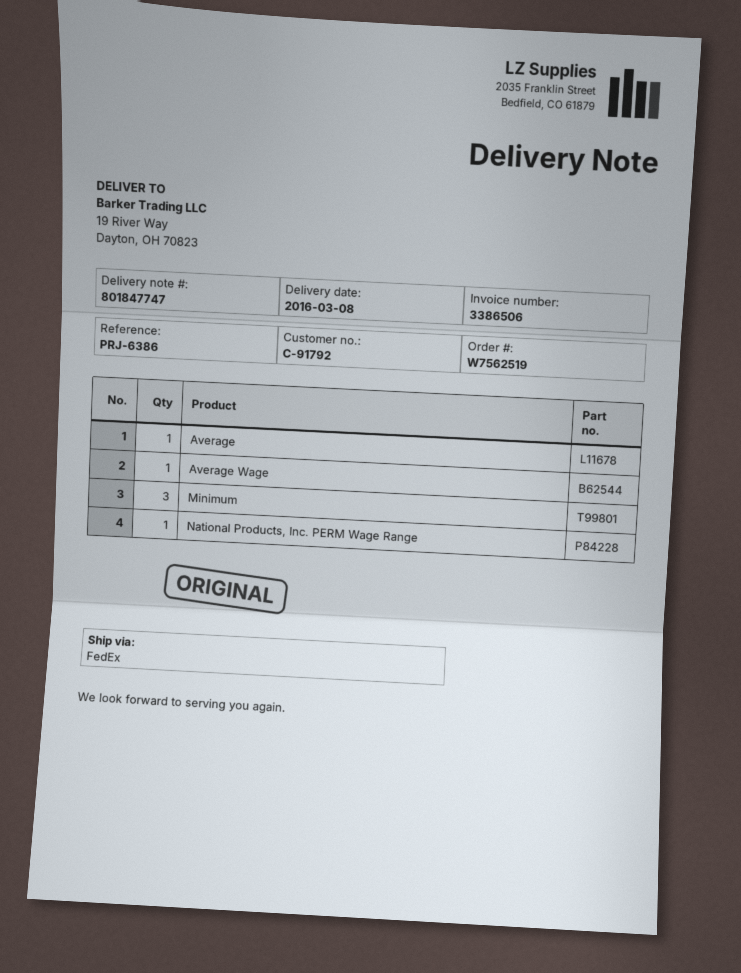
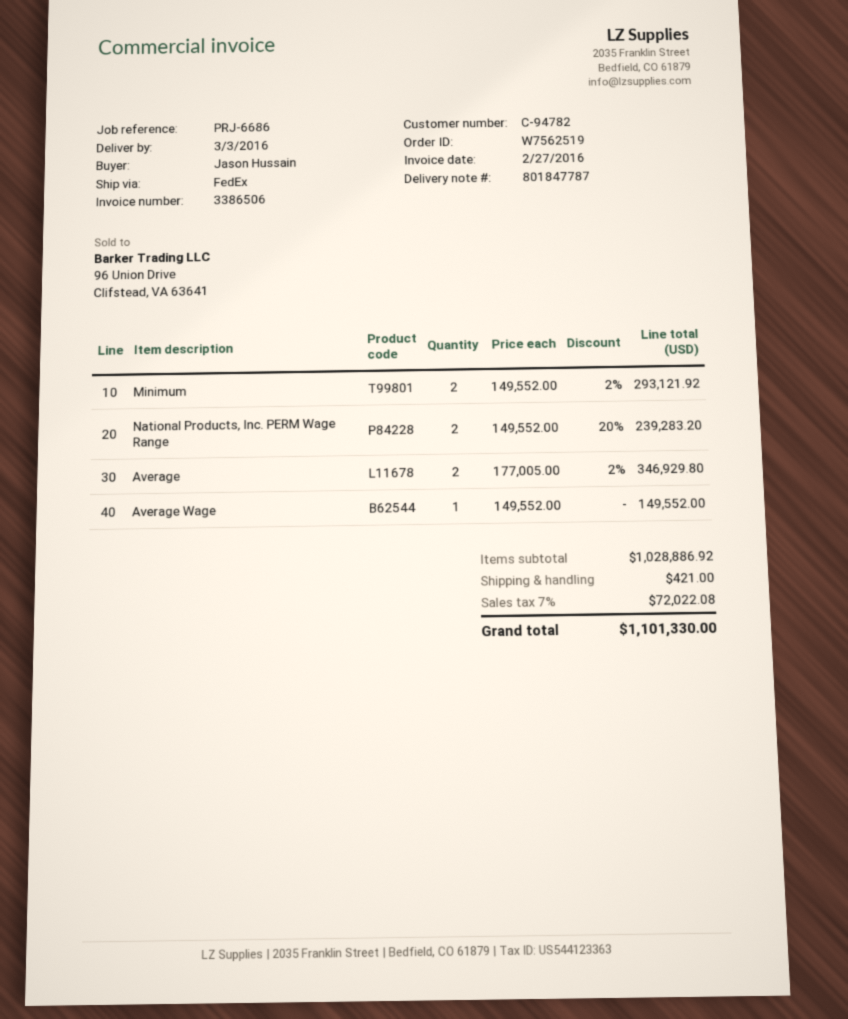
delivery note number: 801847747 -> 801847787
delivery date: 2016-03-08 -> 2016-03-03
customer number: C-91792 -> C-94782
reference: PRJ-6386 -> PRJ-6686
Average: 1 -> 2
Minimum: 3 -> 2
National Products, Inc. PERM Wage Range: 1 -> 2

